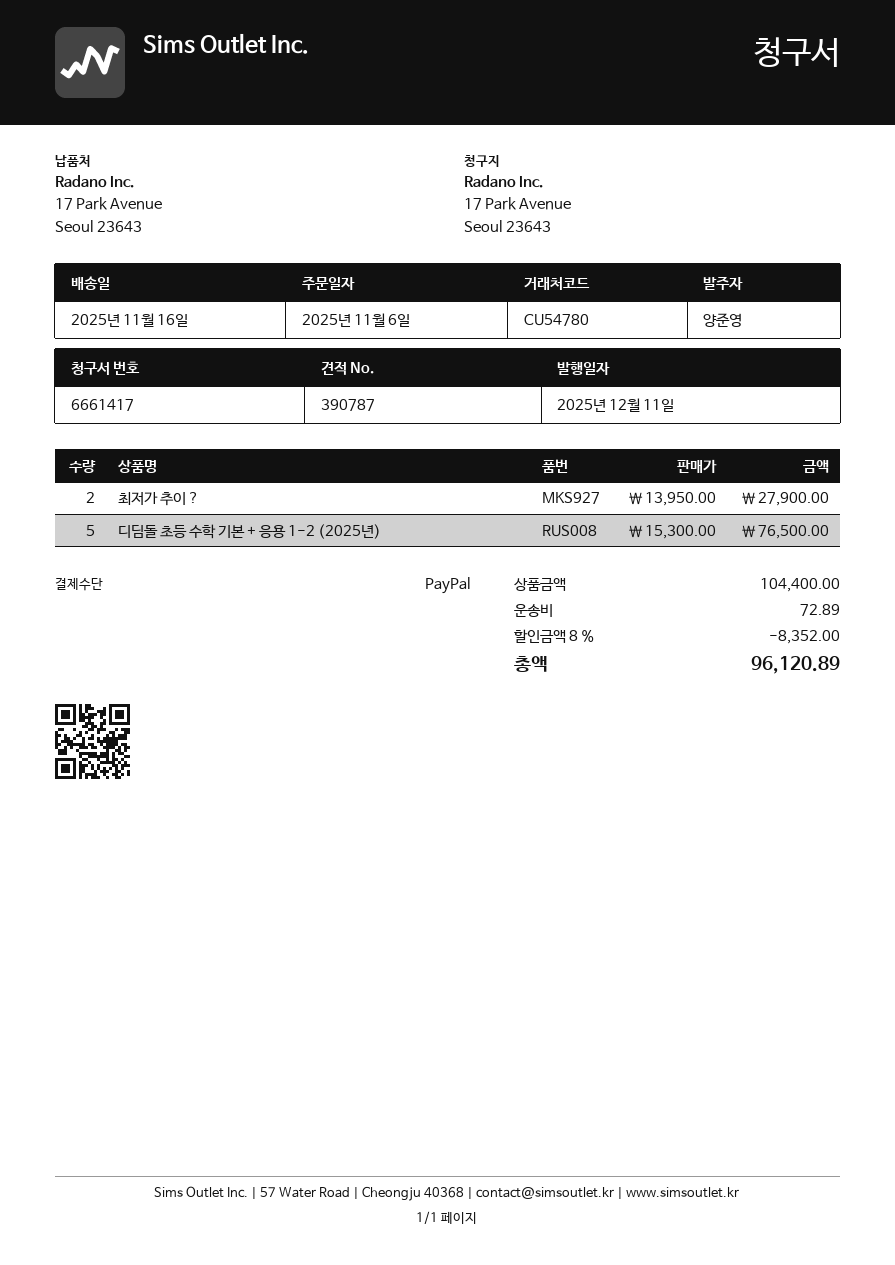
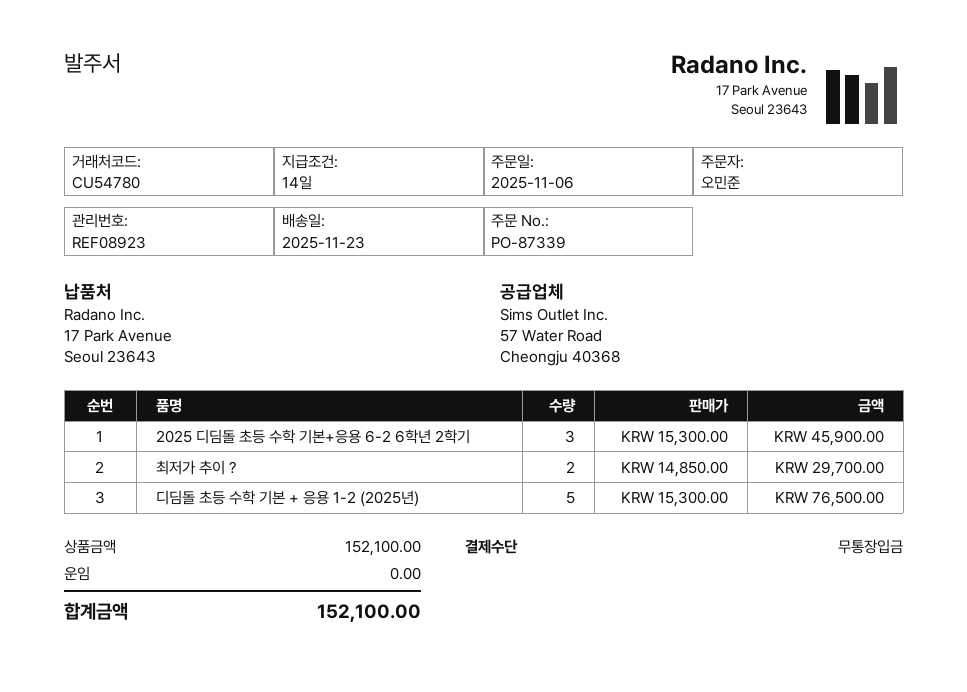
delivery date: 2025-11-16 -> 2025-11-23
ordered by: 양준영 -> 오민준
payment method: PayPal -> bank transfer
최저가 추이 ?: 2 x 13950.00 = 27900.00 -> 2 x 14850.00 = 29700.00
2025 디딤돌 초등 수학 기본+응용 6-2 6학년 2학기: none -> 3 x 15300.00 = 45900.00
subtotal: 104400.00 -> 152100.00
discount: 8% = 8352.00 -> none
shipping: 72.89 -> 0.00
total: 96120.89 -> 152100.00

